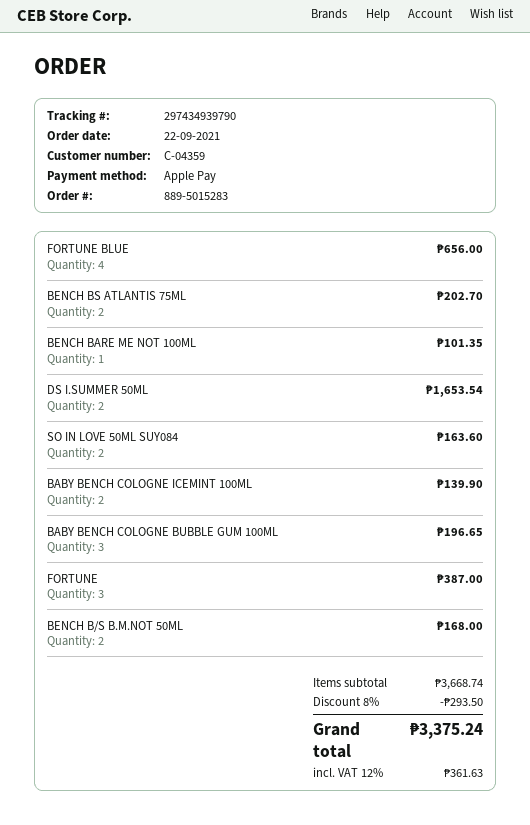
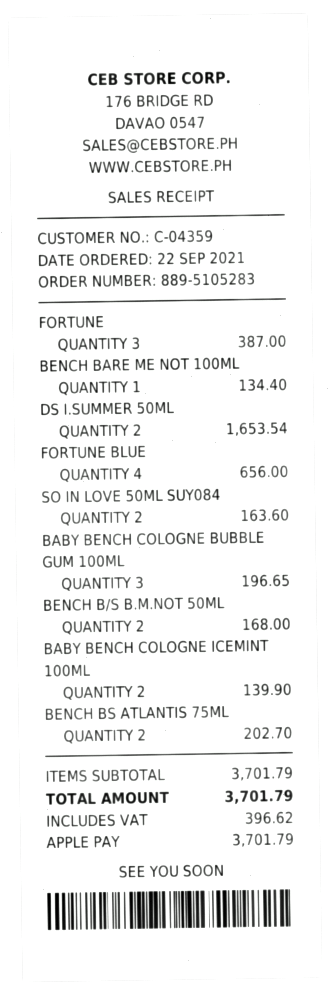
order number: 889-5015283 -> 889-5105283
BENCH BARE ME NOT 100ML: 1 for 101.35 -> 1 for 134.40
subtotal: 3668.74 -> 3701.79
discount: 8% = 293.50 -> none
tax: 361.63 -> 396.62
total: 3375.24 -> 3701.79

